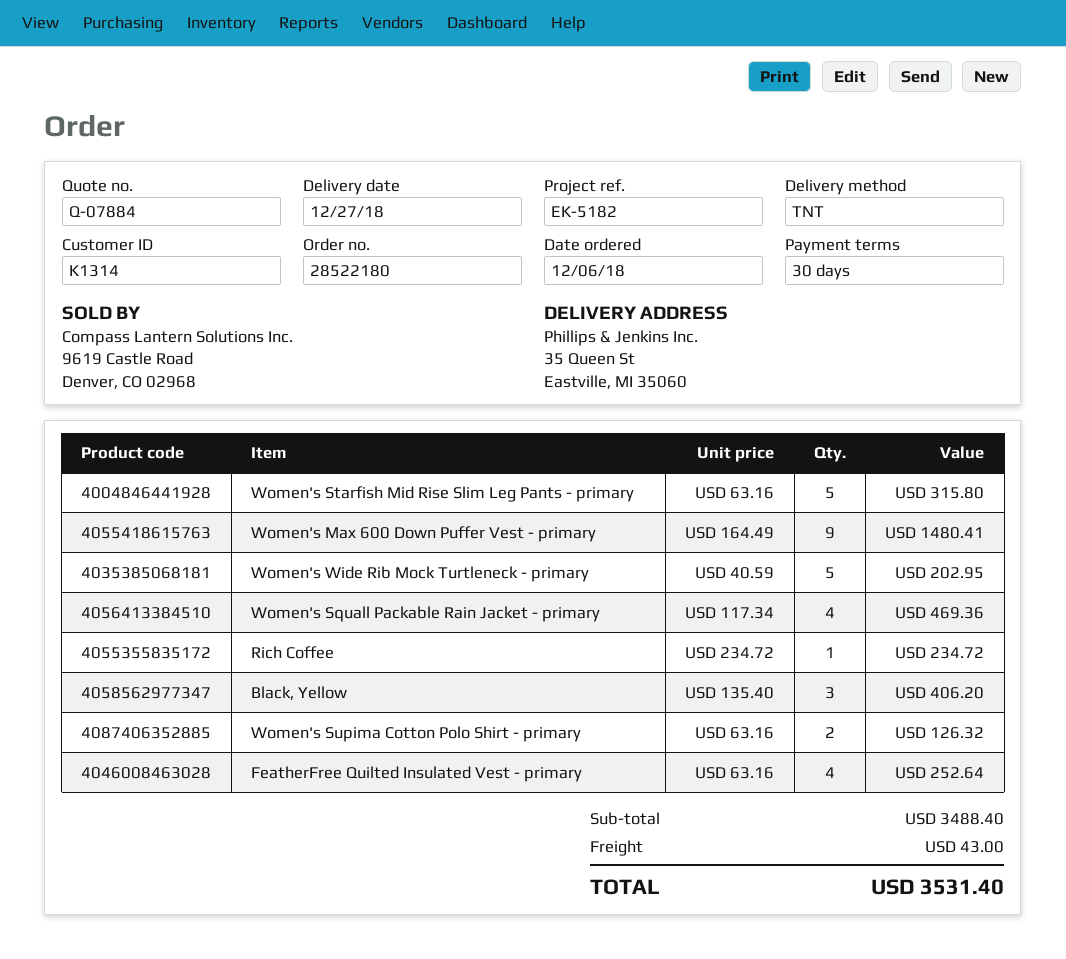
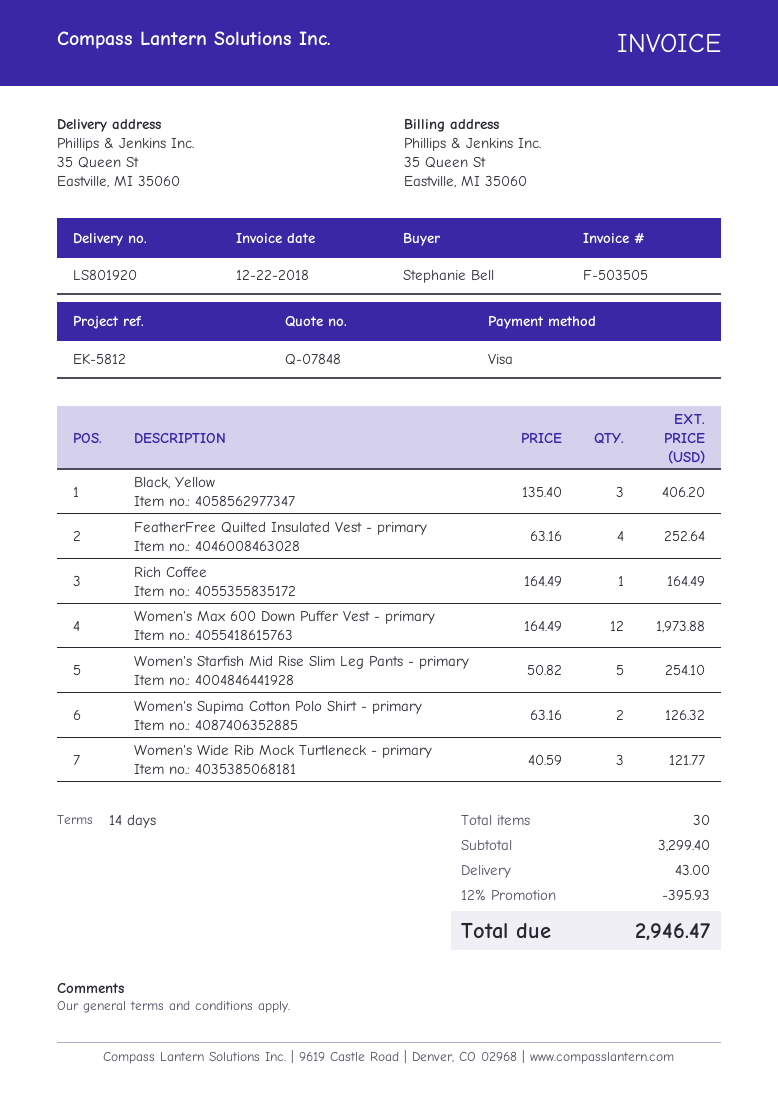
quote number: Q-07884 -> Q-07848
payment terms: 30 days -> 14 days
reference: EK-5182 -> EK-5812
Women's Starfish Mid Rise Slim Leg Pants - primary: 5 x 63.16 = 315.80 -> 5 x 50.82 = 254.10
Women's Max 600 Down Puffer Vest - primary: 9 x 164.49 = 1480.41 -> 12 x 164.49 = 1973.88
Women's Wide Rib Mock Turtleneck - primary: 5 x 40.59 = 202.95 -> 3 x 40.59 = 121.77
Women's Squall Packable Rain Jacket - primary: 4 x 117.34 = 469.36 -> none
Rich Coffee: 1 x 234.72 = 234.72 -> 1 x 164.49 = 164.49
subtotal: 3488.40 -> 3299.40
discount: none -> 12% = 395.93
total: 3531.40 -> 2946.47

